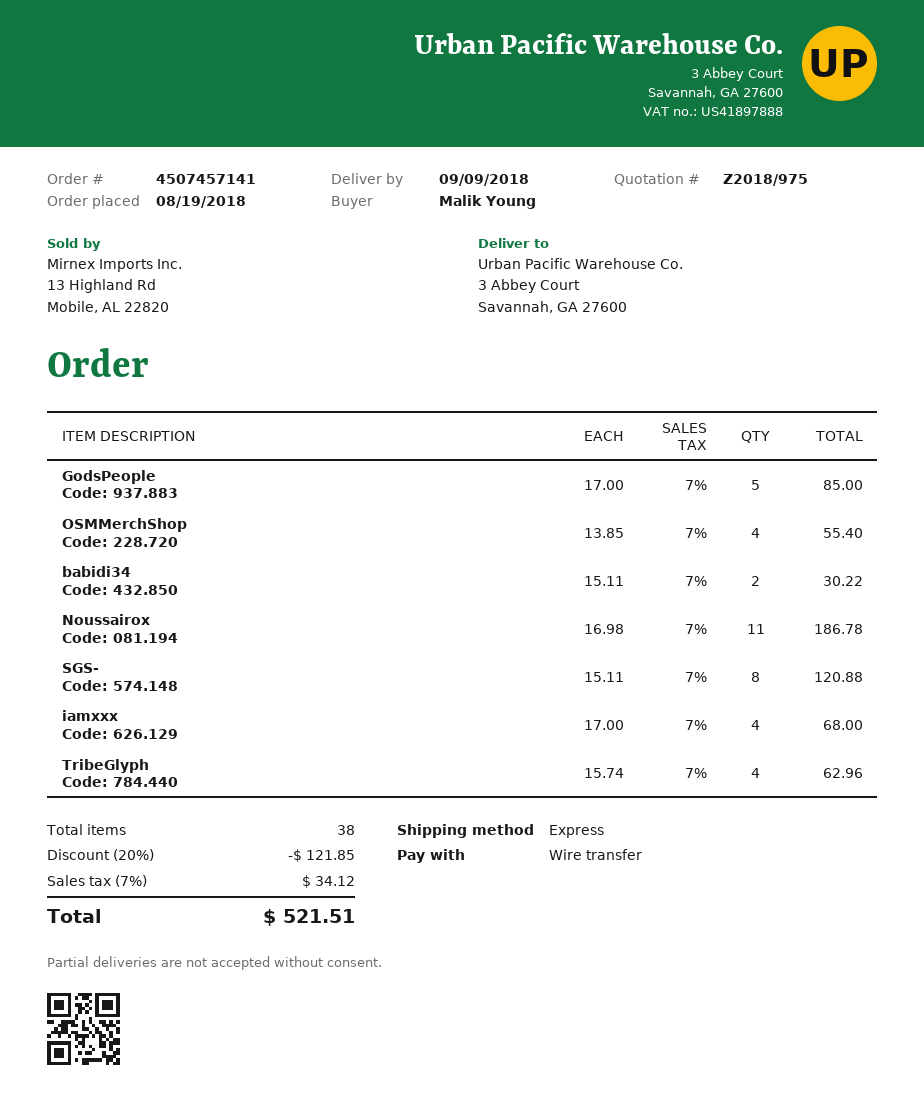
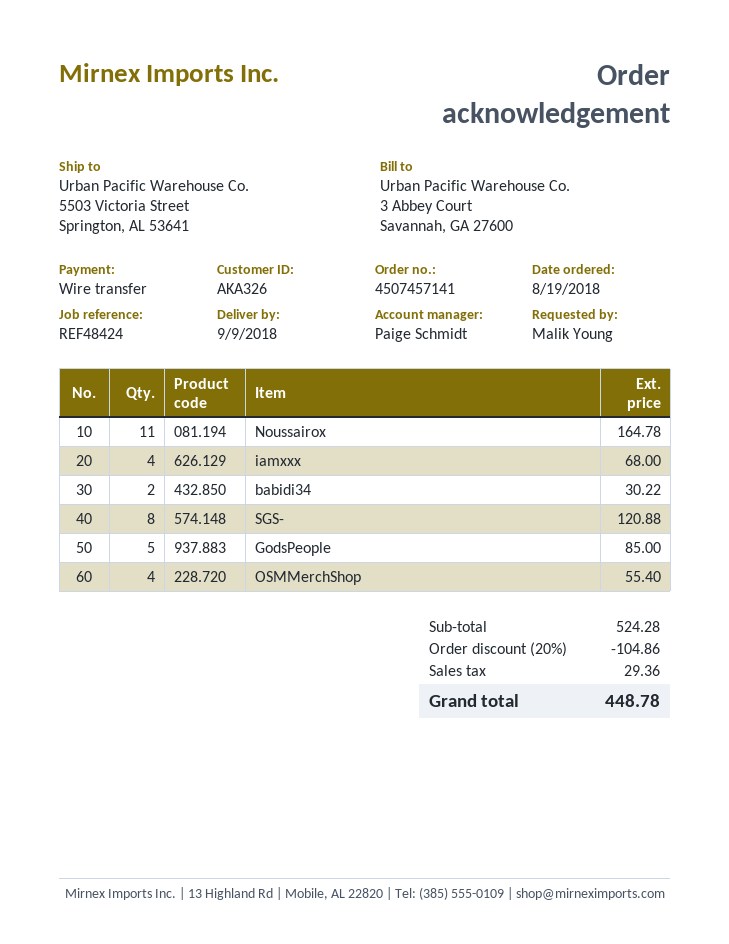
ship to: 3 Abbey Court, Savannah, GA 27600 -> 5503 Victoria Street, Springton, AL 53641
Noussairox: 11 for 186.78 -> 11 for 164.78
TribeGlyph: 4 for 62.96 -> none
discount: 20% = 121.85 -> 20% = 104.86
tax: 34.12 -> 29.36
total: 521.51 -> 448.78

